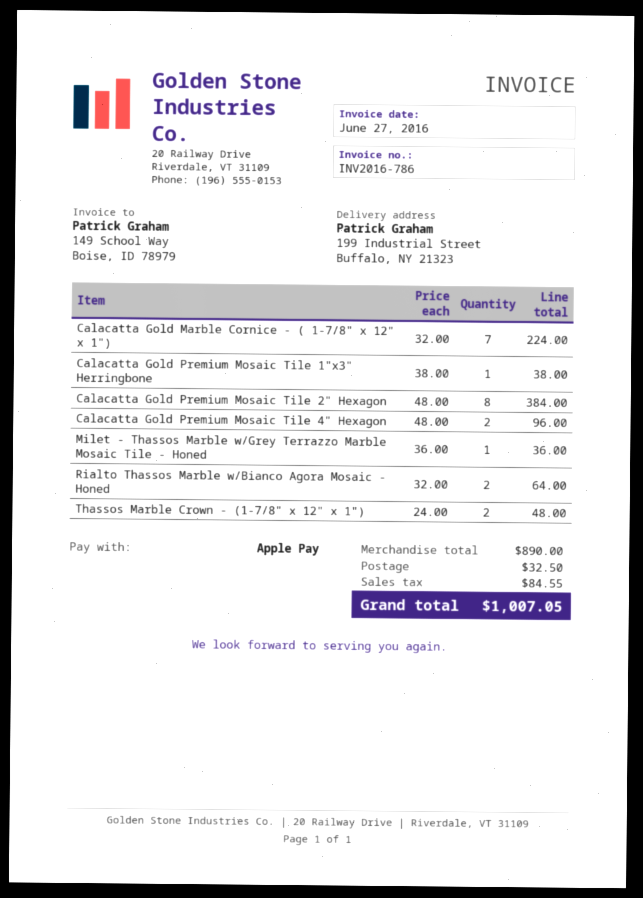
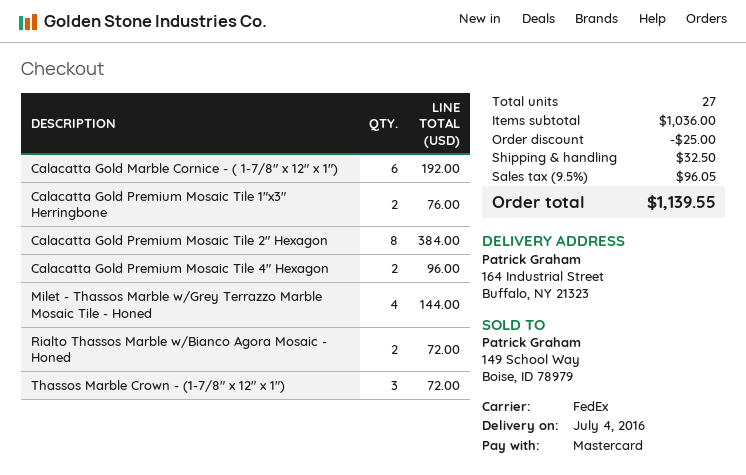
payment method: Apple Pay -> Mastercard
ship to: 199 Industrial Street, Buffalo, NY 21323 -> 164 Industrial Street, Buffalo, NY 21323
Calacatta Gold Marble Cornice - ( 1-7/8" x 12" x 1"): 7 for 224.00 -> 6 for 192.00
Calacatta Gold Premium Mosaic Tile 1"x3" Herringbone: 1 for 38.00 -> 2 for 76.00
Milet - Thassos Marble w/Grey Terrazzo Marble Mosaic Tile - Honed: 1 for 36.00 -> 4 for 144.00
Rialto Thassos Marble w/Bianco Agora Mosaic - Honed: 2 for 64.00 -> 2 for 72.00
Thassos Marble Crown - (1-7/8" x 12" x 1"): 2 for 48.00 -> 3 for 72.00
subtotal: 890.00 -> 1036.00
discount: none -> 25.00
tax: 84.55 -> 96.05
total: 1007.05 -> 1139.55

